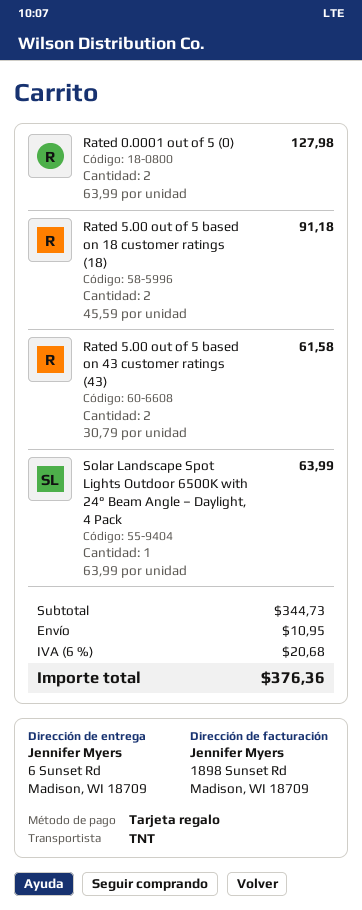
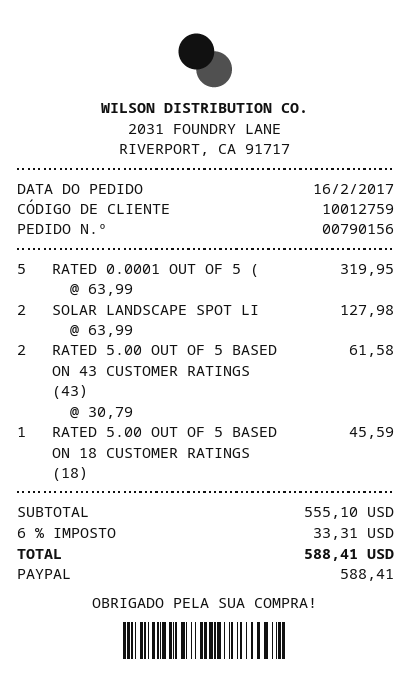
payment method: gift card -> PayPal
Rated 0.0001 out of 5 (0): 2 x 63.99 = 127.98 -> 5 x 63.99 = 319.95
Rated 5.00 out of 5 based on 18 customer ratings (18): 2 x 45.59 = 91.18 -> 1 x 45.59 = 45.59
Solar Landscape Spot Lights Outdoor 6500K with 24° Beam Angle – Daylight, 4 Pack: 1 x 63.99 = 63.99 -> 2 x 63.99 = 127.98
subtotal: 344.73 -> 555.10
shipping: 10.95 -> none
tax: 6% = 20.68 -> 6% = 33.31
total: 376.36 -> 588.41

